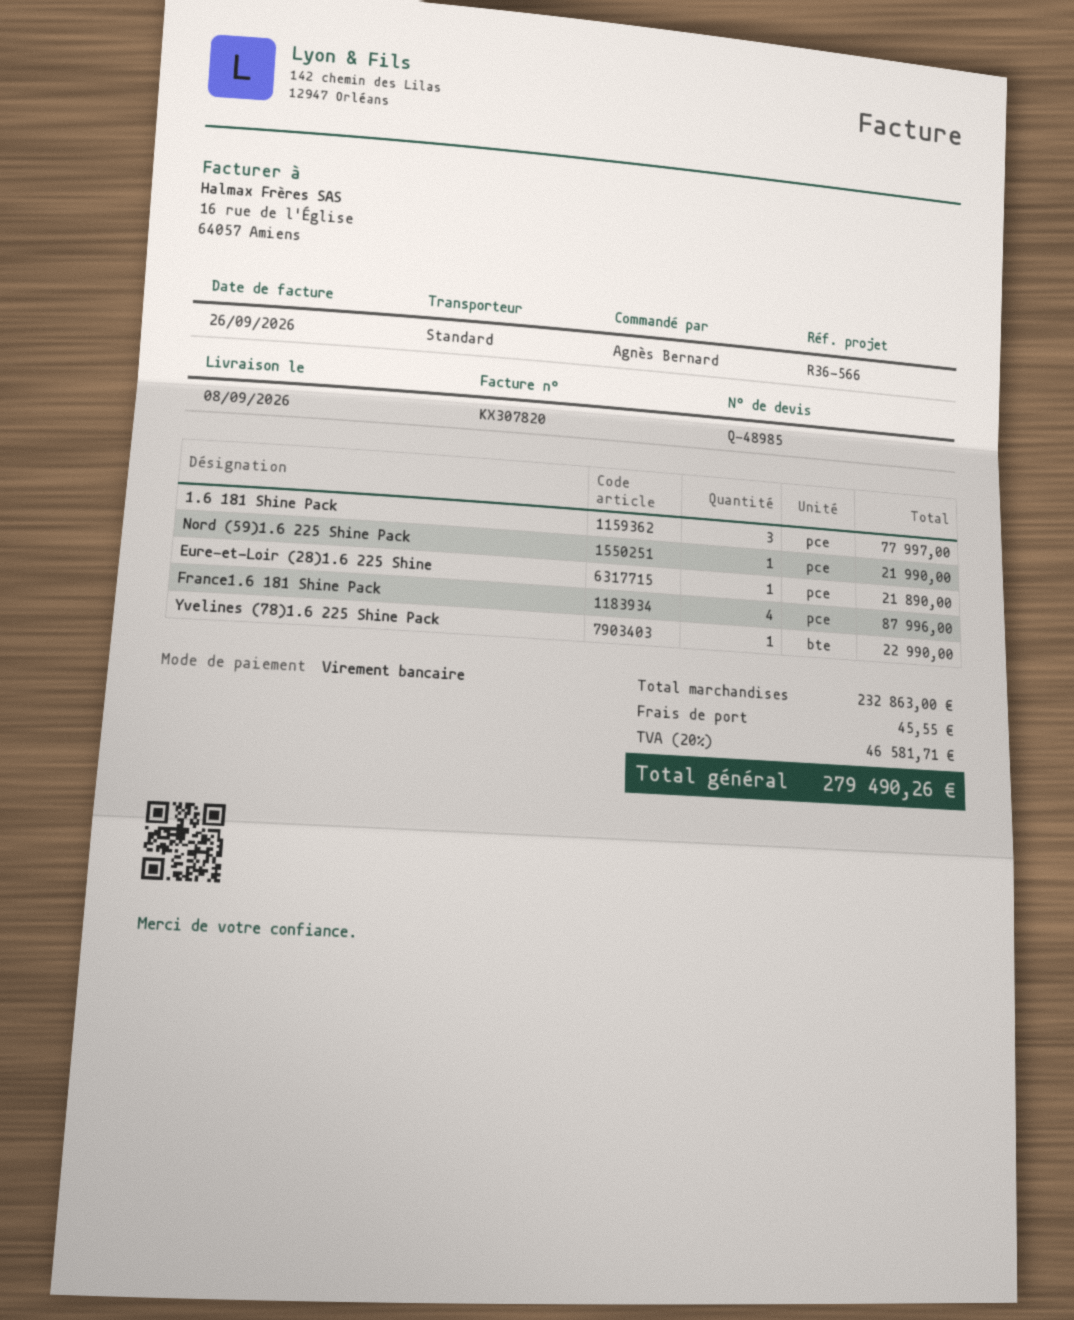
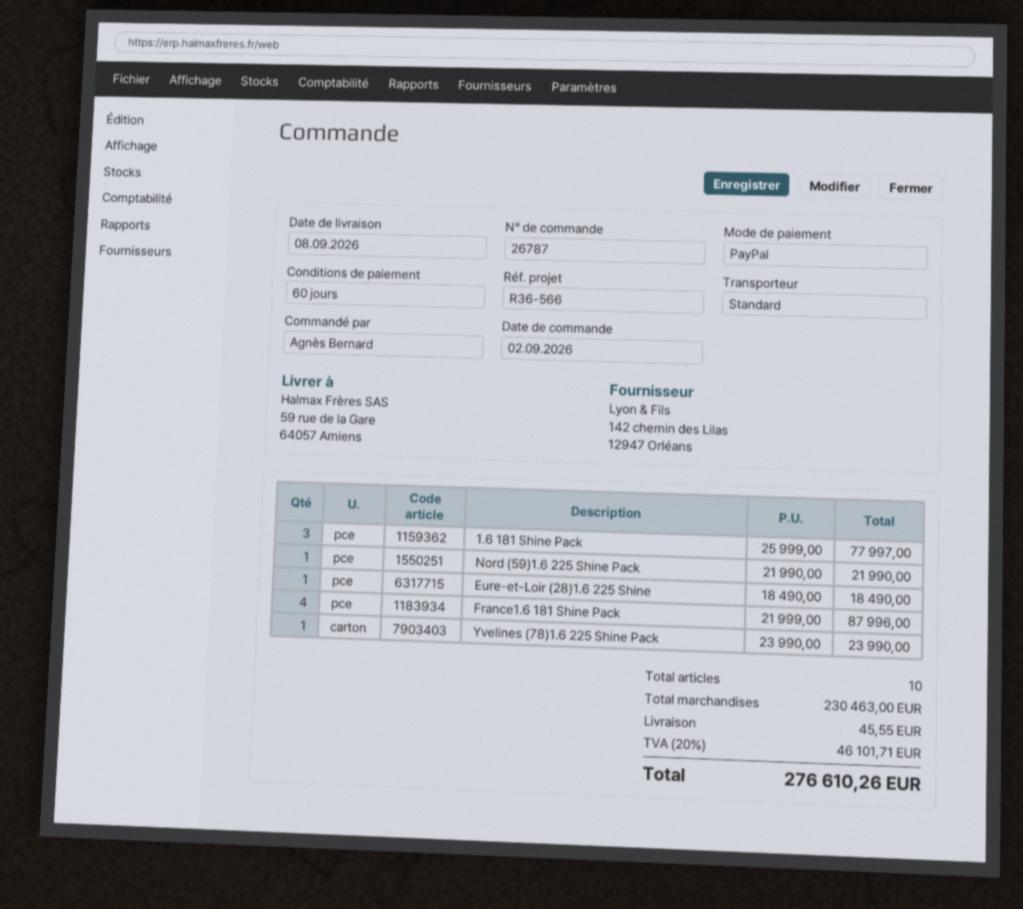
payment method: bank transfer -> PayPal
Eure-et-Loir (28)1.6 225 Shine: 1 for 21890.00 -> 1 for 18490.00
Yvelines (78)1.6 225 Shine Pack: 1 for 22990.00 -> 1 for 23990.00
subtotal: 232863.00 -> 230463.00
tax: 20% = 46581.71 -> 20% = 46101.71
total: 279490.26 -> 276610.26

